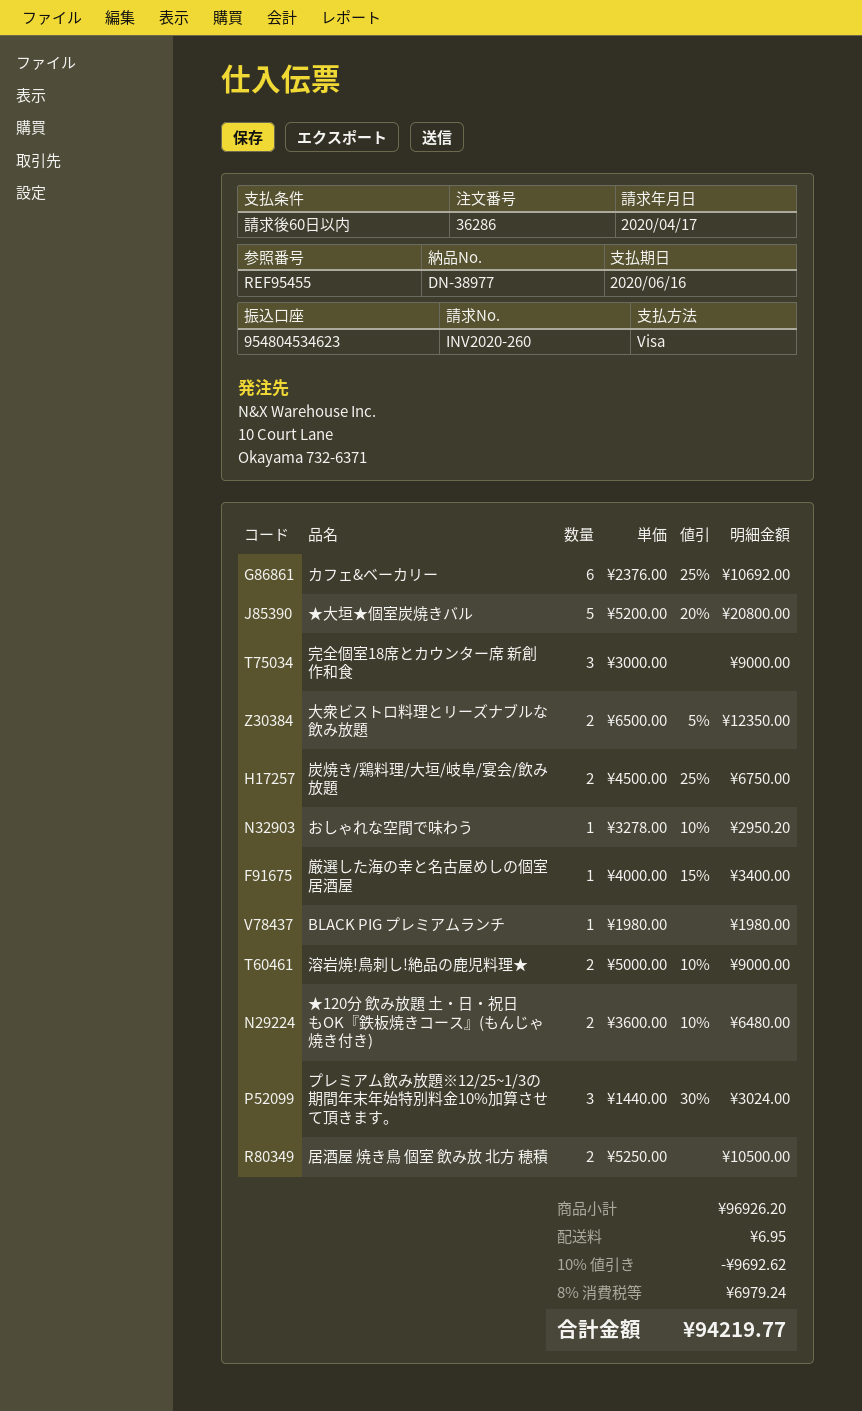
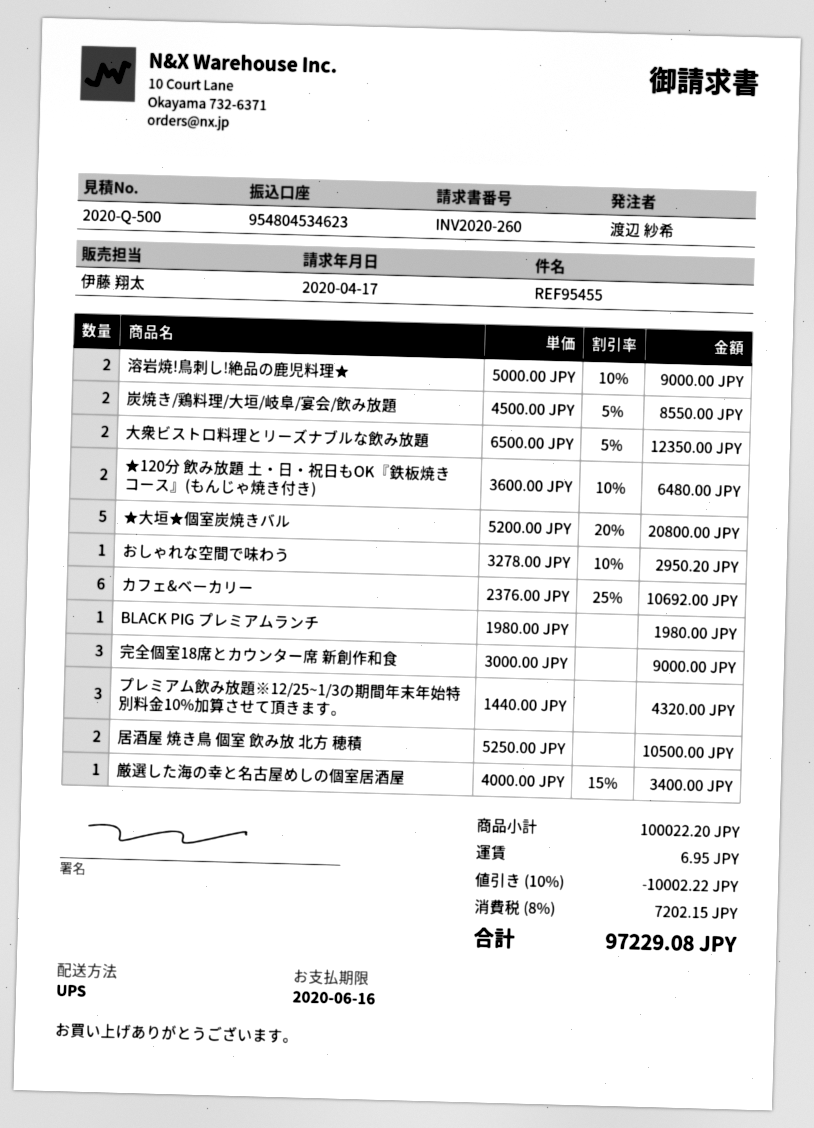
炭焼き/鶏料理/大垣/岐阜/宴会/飲み放題: 2 x 4500.00 - 25% = 6750.00 -> 2 x 4500.00 - 5% = 8550.00
プレミアム飲み放題※12/25~1/3の期間年末年始特別料金10%加算させて頂きます。: 3 x 1440.00 - 30% = 3024.00 -> 3 x 1440.00 = 4320.00
subtotal: 96926.20 -> 100022.20
discount: 10% = 9692.62 -> 10% = 10002.22
tax: 8% = 6979.24 -> 8% = 7202.15
total: 94219.77 -> 97229.08

